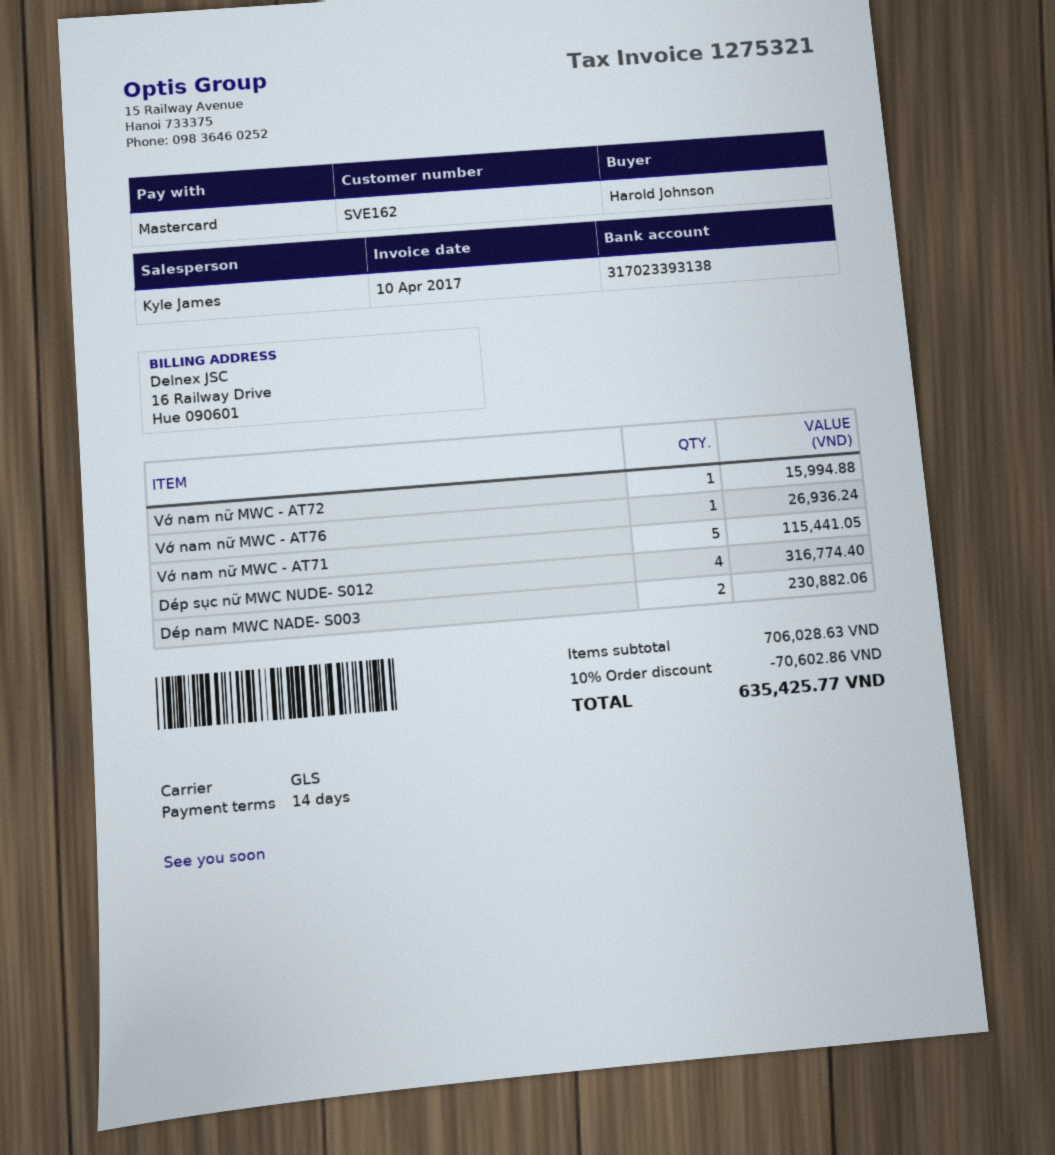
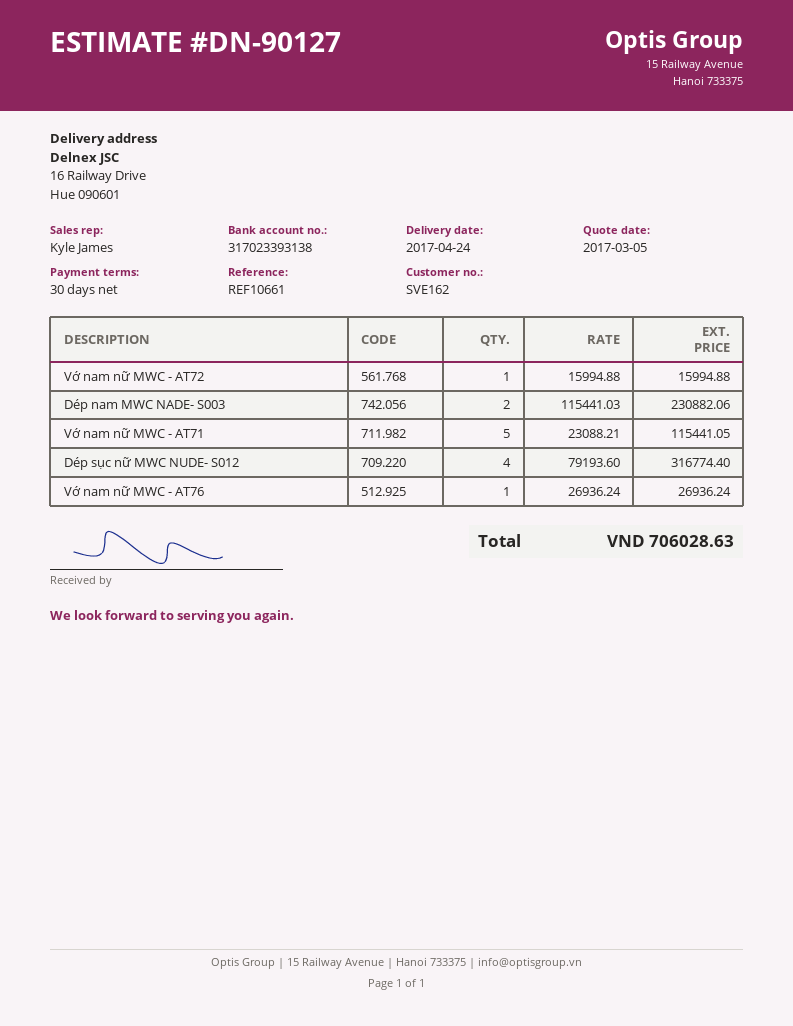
payment terms: 14 days -> 30 days
discount: 10% = 70602.86 -> none
total: 635425.77 -> 706028.63

